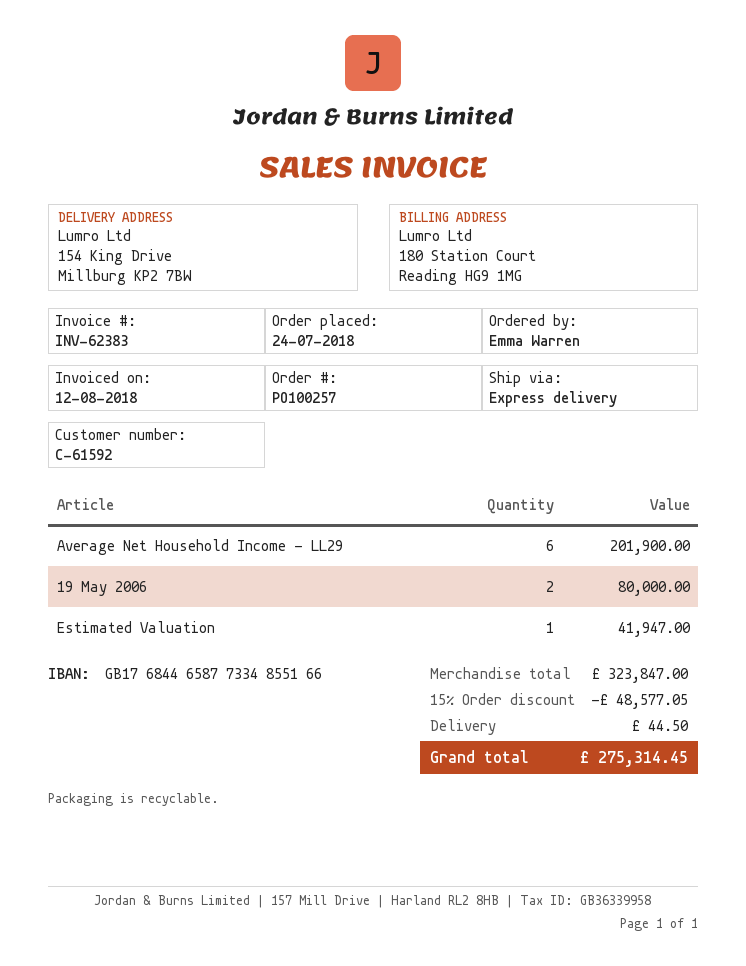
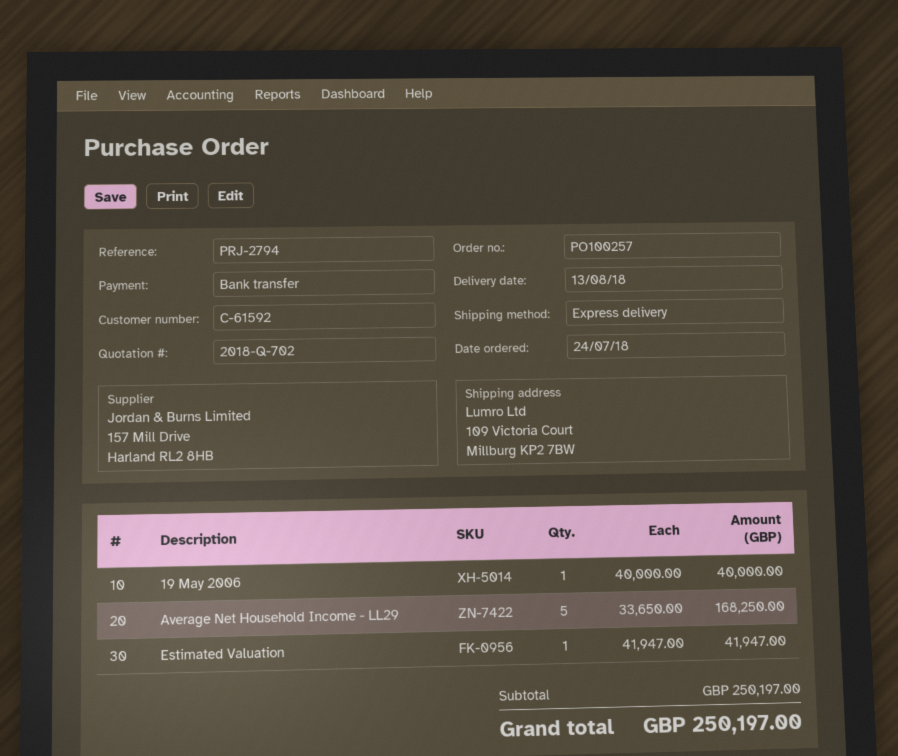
ship to: 154 King Drive, Millburg KP2 7BW -> 109 Victoria Court, Millburg KP2 7BW
Average Net Household Income - LL29: 6 for 201900.00 -> 5 for 168250.00
19 May 2006: 2 for 80000.00 -> 1 for 40000.00
subtotal: 323847.00 -> 250197.00
discount: 15% = 48577.05 -> none
shipping: 44.50 -> none
total: 275314.45 -> 250197.00

